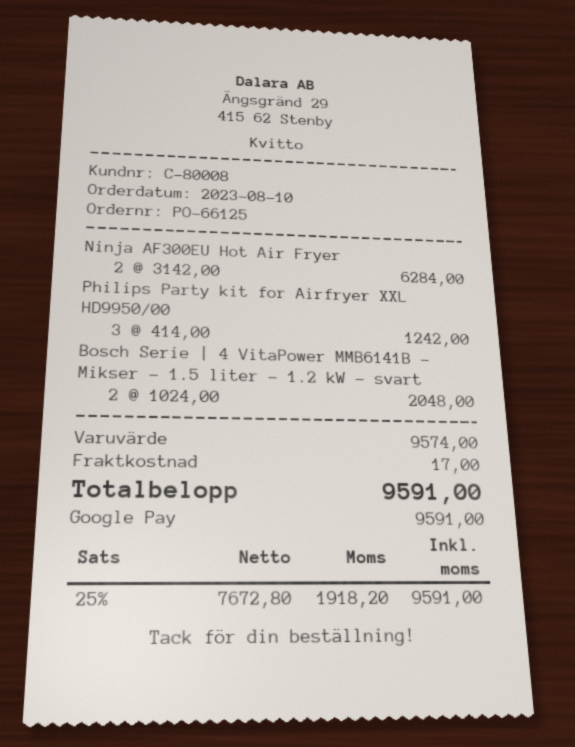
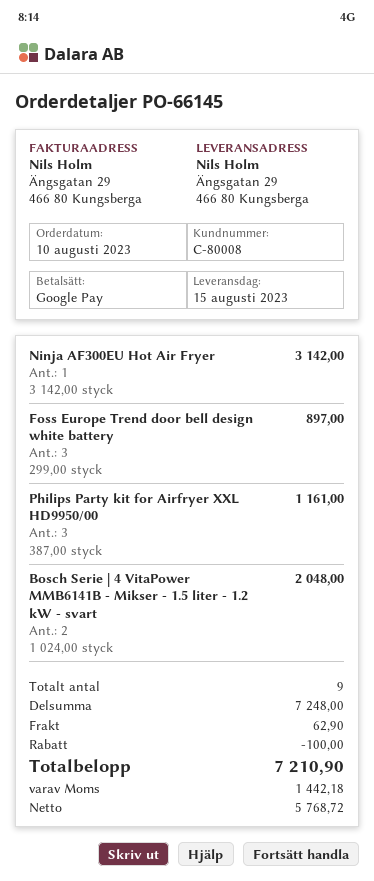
order number: PO-66125 -> PO-66145
Ninja AF300EU Hot Air Fryer: 2 x 3142.00 = 6284.00 -> 1 x 3142.00 = 3142.00
Philips Party kit for Airfryer XXL HD9950/00: 3 x 414.00 = 1242.00 -> 3 x 387.00 = 1161.00
Foss Europe Trend door bell design white battery: none -> 3 x 299.00 = 897.00
subtotal: 9574.00 -> 7248.00
discount: none -> 100.00
shipping: 17.00 -> 62.90
net: 7672.80 -> 5768.72
tax: 1918.20 -> 1442.18
total: 9591.00 -> 7210.90

